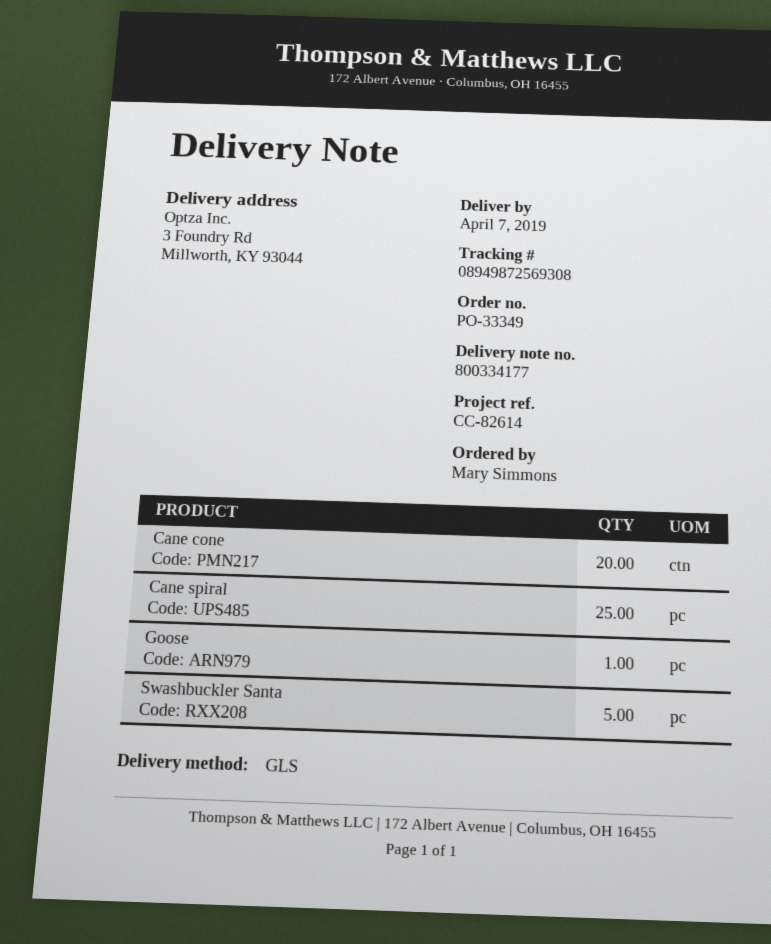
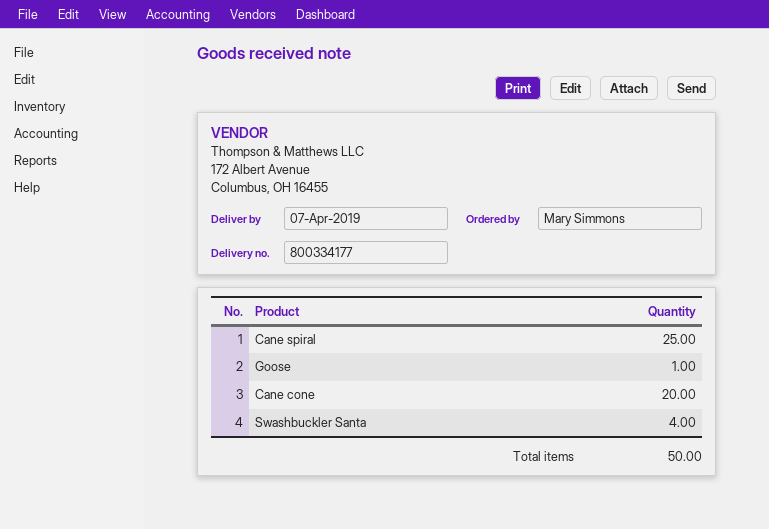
Swashbuckler Santa: 5 -> 4

